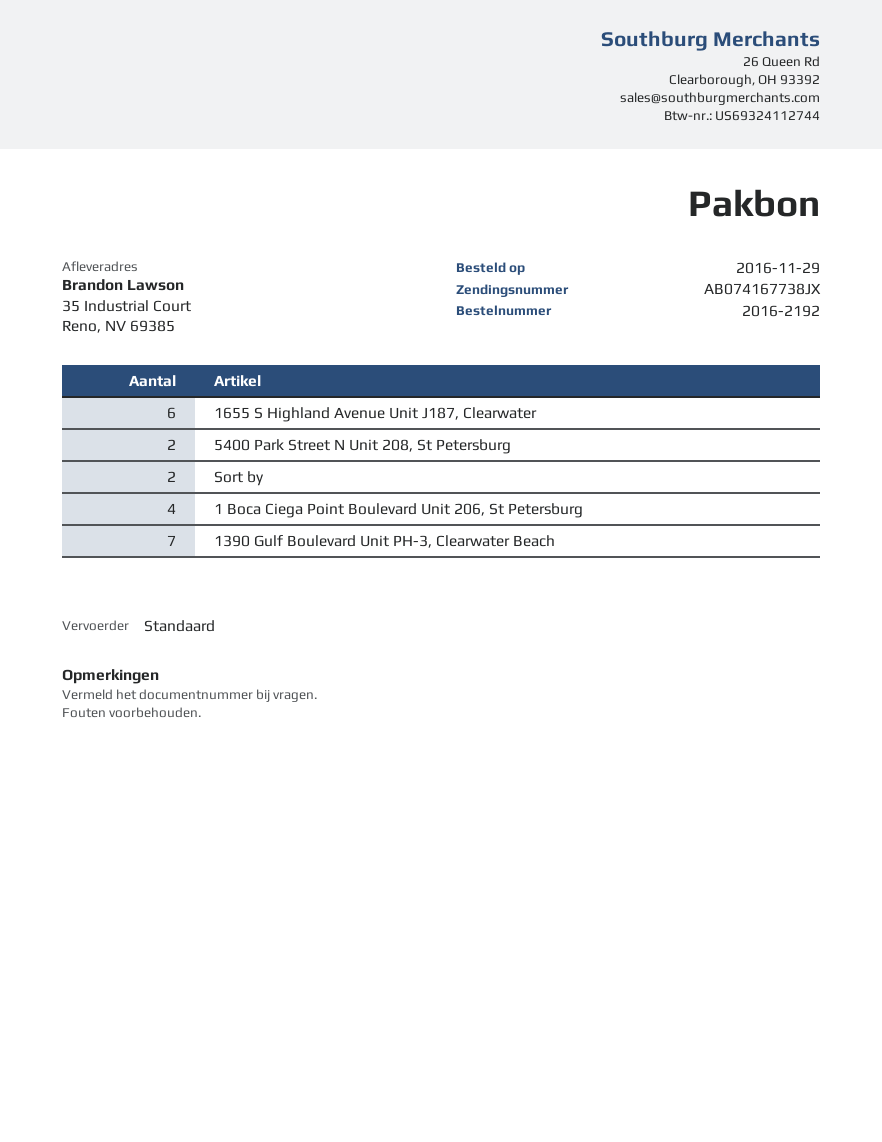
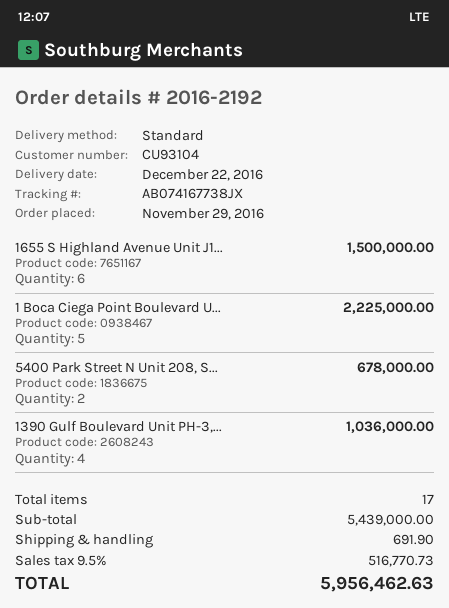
Sort by: 2 -> none
1 Boca Ciega Point Boulevard Unit 206, St Petersburg: 4 -> 5
1390 Gulf Boulevard Unit PH-3, Clearwater Beach: 7 -> 4

